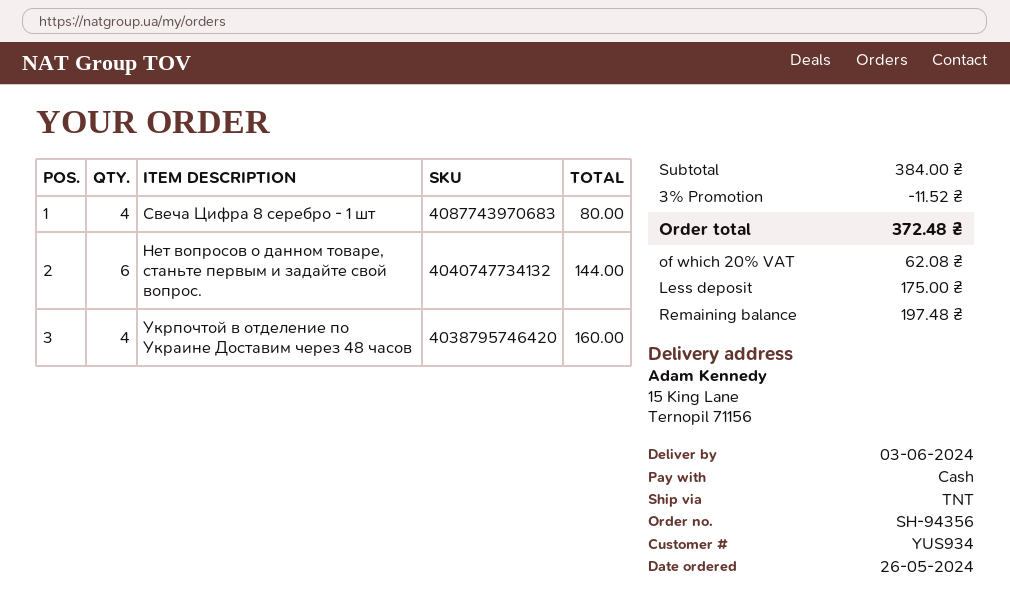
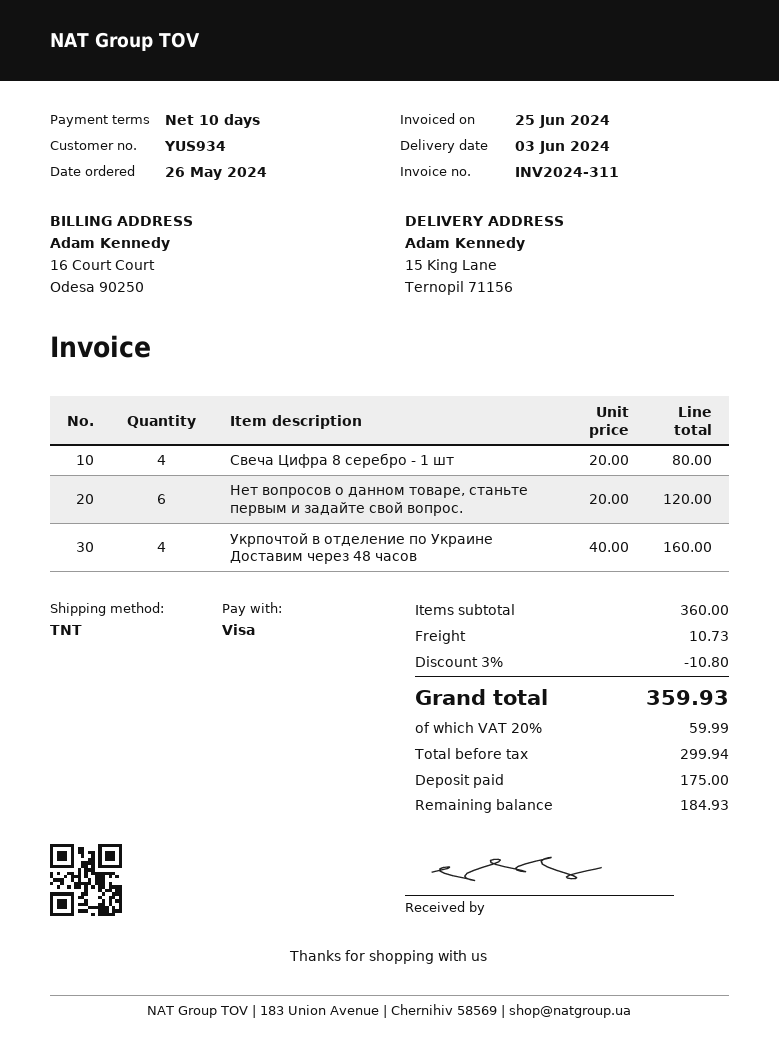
payment method: cash -> Visa
Нет вопросов о данном товаре, станьте первым и задайте свой вопрос.: 6 for 144.00 -> 6 for 120.00
subtotal: 384.00 -> 360.00
discount: 3% = 11.52 -> 3% = 10.80
shipping: none -> 10.73
tax: 20% = 62.08 -> 20% = 59.99
total: 372.48 -> 359.93
balance: 197.48 -> 184.93

